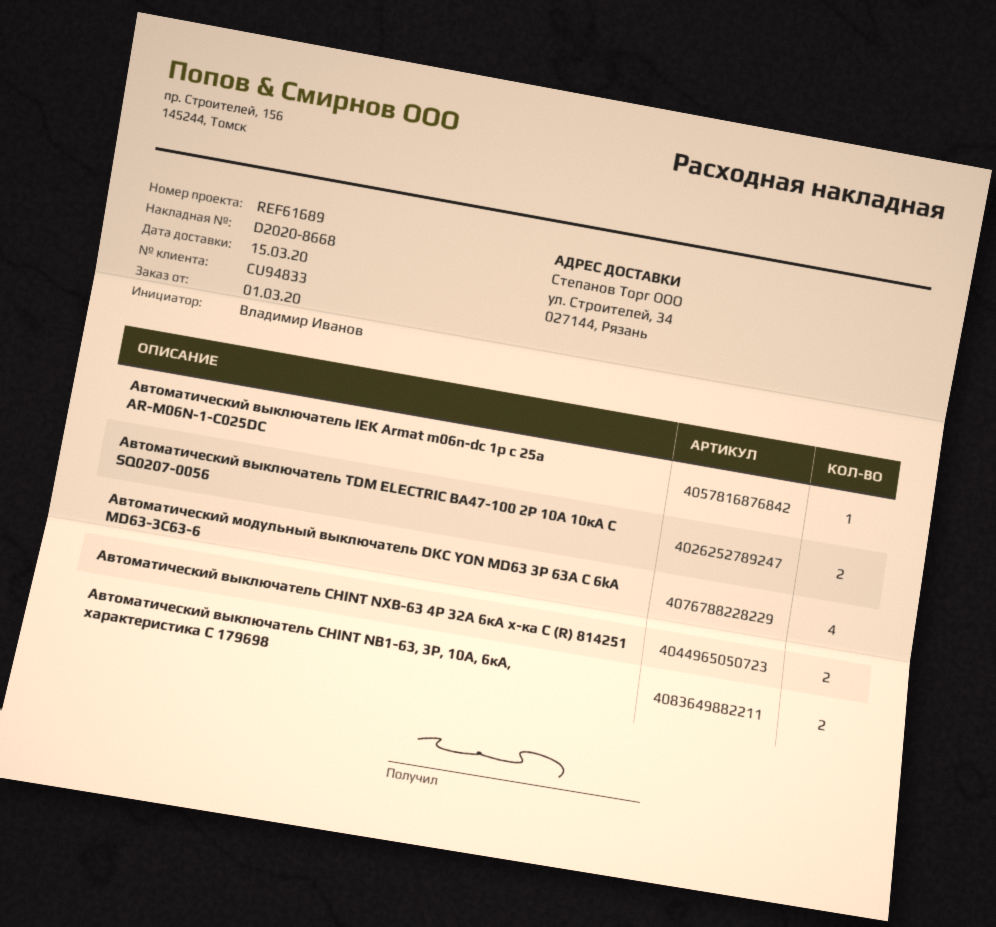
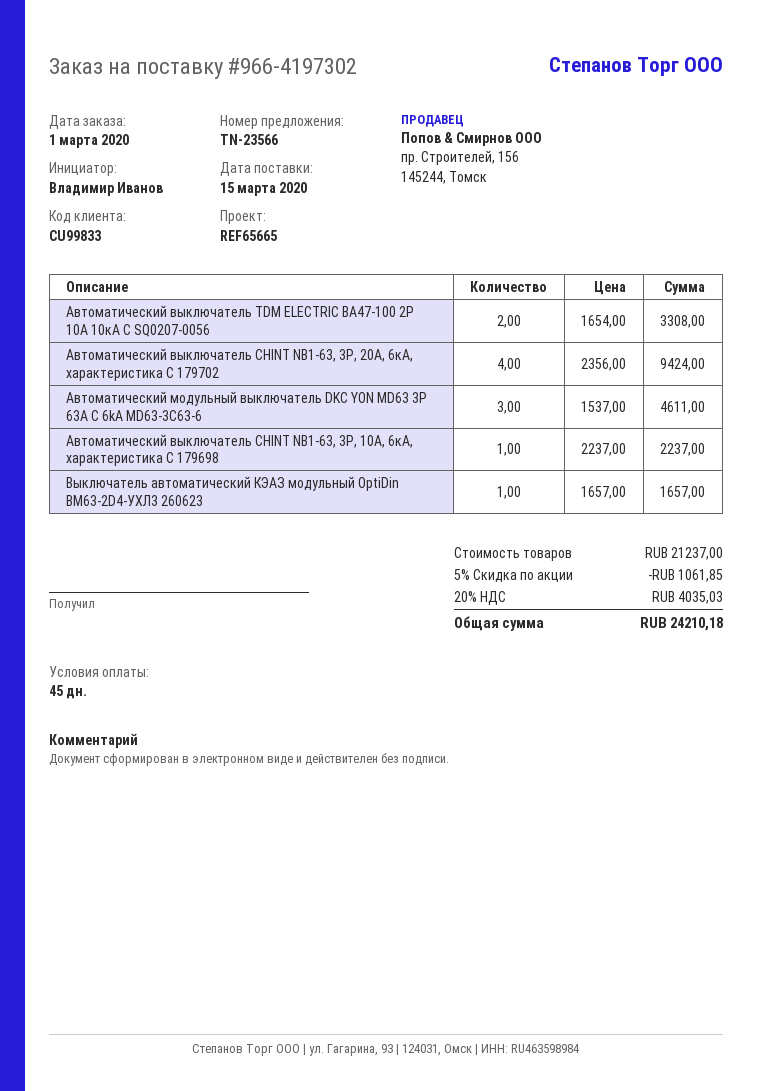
customer number: CU94833 -> CU99833
reference: REF61689 -> REF65665
Автоматический выключатель IEK Armat m06n-dc 1p c 25а AR-M06N-1-C025DC: 1 -> none
Автоматический модульный выключатель DKC YON MD63 3P 63А C 6kA MD63-3C63-6: 4 -> 3
Автоматический выключатель CHINT NXB-63 4P 32А 6кА х-ка C (R) 814251: 2 -> none
Автоматический выключатель CHINT NB1-63, 3P, 10A, 6кА, характеристика C 179698: 2 -> 1
Автоматический выключатель CHINT NB1-63, 3P, 20A, 6кА, характеристика C 179702: none -> 4
Выключатель автоматический КЭАЗ модульный OptiDin BM63-2D4-УХЛ3 260623: none -> 1

